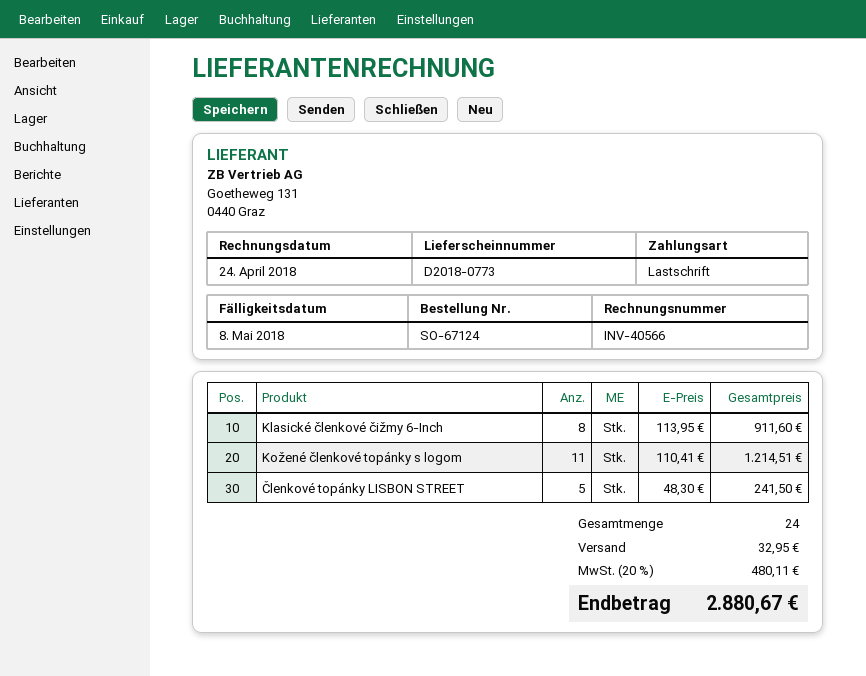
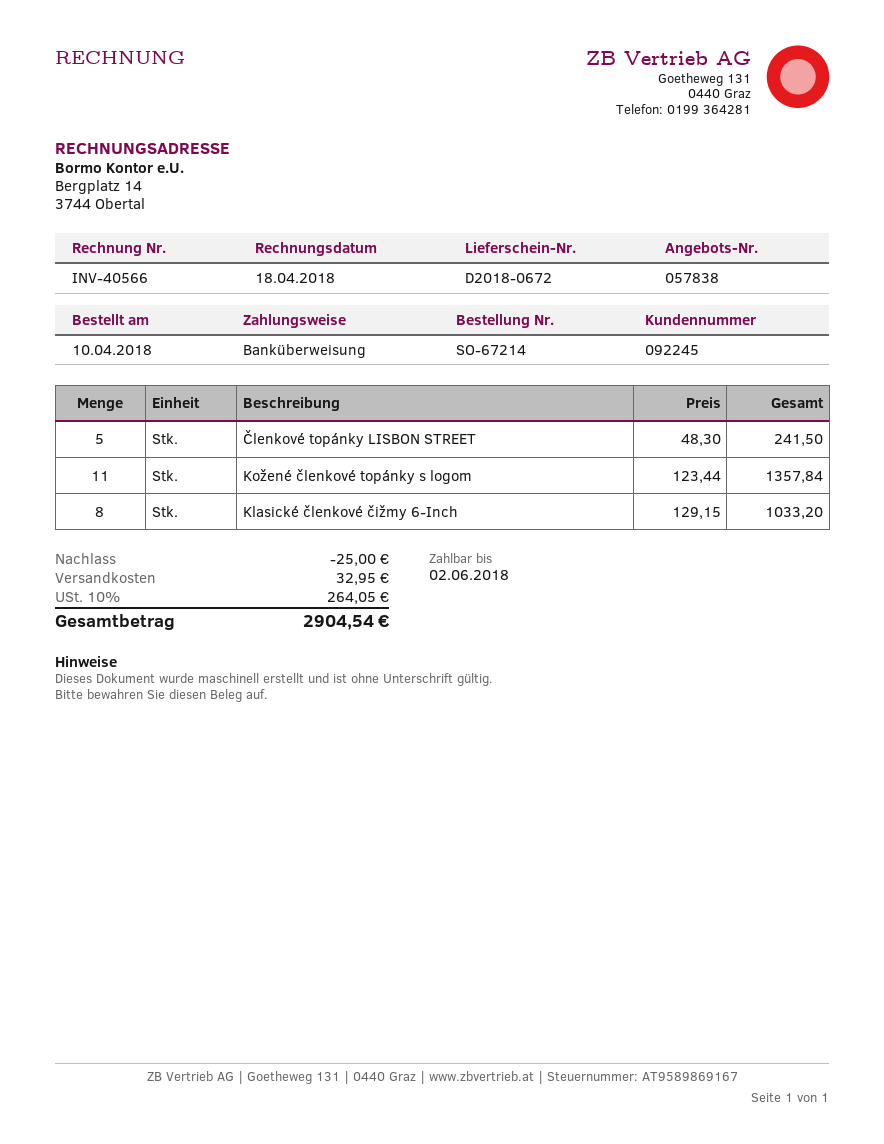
order number: SO-67124 -> SO-67214
delivery note number: D2018-0773 -> D2018-0672
invoice date: 2018-04-24 -> 2018-04-18
due date: 2018-05-08 -> 2018-06-02
payment method: direct debit -> bank transfer
Klasické členkové čižmy 6-Inch: 8 x 113.95 = 911.60 -> 8 x 129.15 = 1033.20
Kožené členkové topánky s logom: 11 x 110.41 = 1214.51 -> 11 x 123.44 = 1357.84
discount: none -> 25.00
tax: 20% = 480.11 -> 10% = 264.05
total: 2880.67 -> 2904.54

